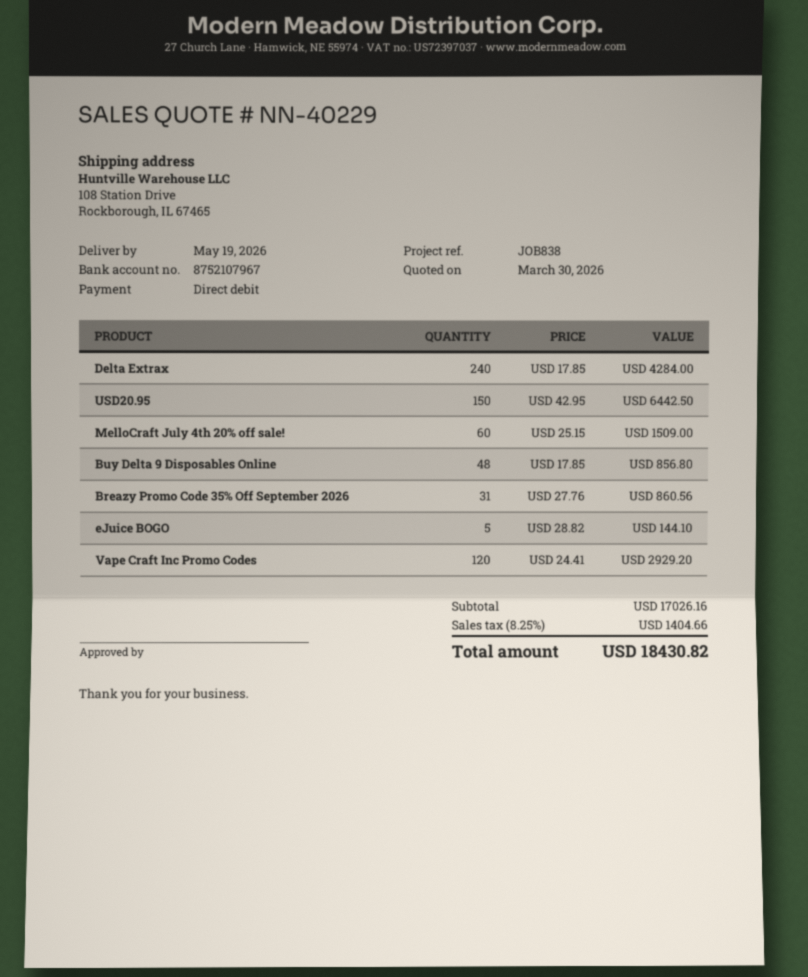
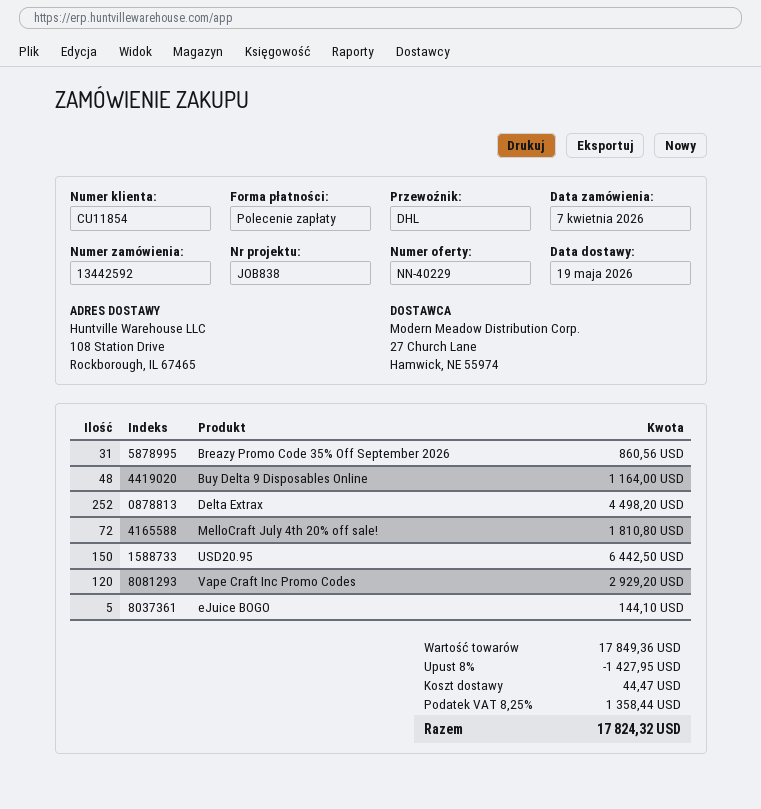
Delta Extrax: 240 for 4284.00 -> 252 for 4498.20
MelloCraft July 4th 20% off sale!: 60 for 1509.00 -> 72 for 1810.80
Buy Delta 9 Disposables Online: 48 for 856.80 -> 48 for 1164.00
subtotal: 17026.16 -> 17849.36
discount: none -> 8% = 1427.95
shipping: none -> 44.47
tax: 8.25% = 1404.66 -> 8.25% = 1358.44
total: 18430.82 -> 17824.32

